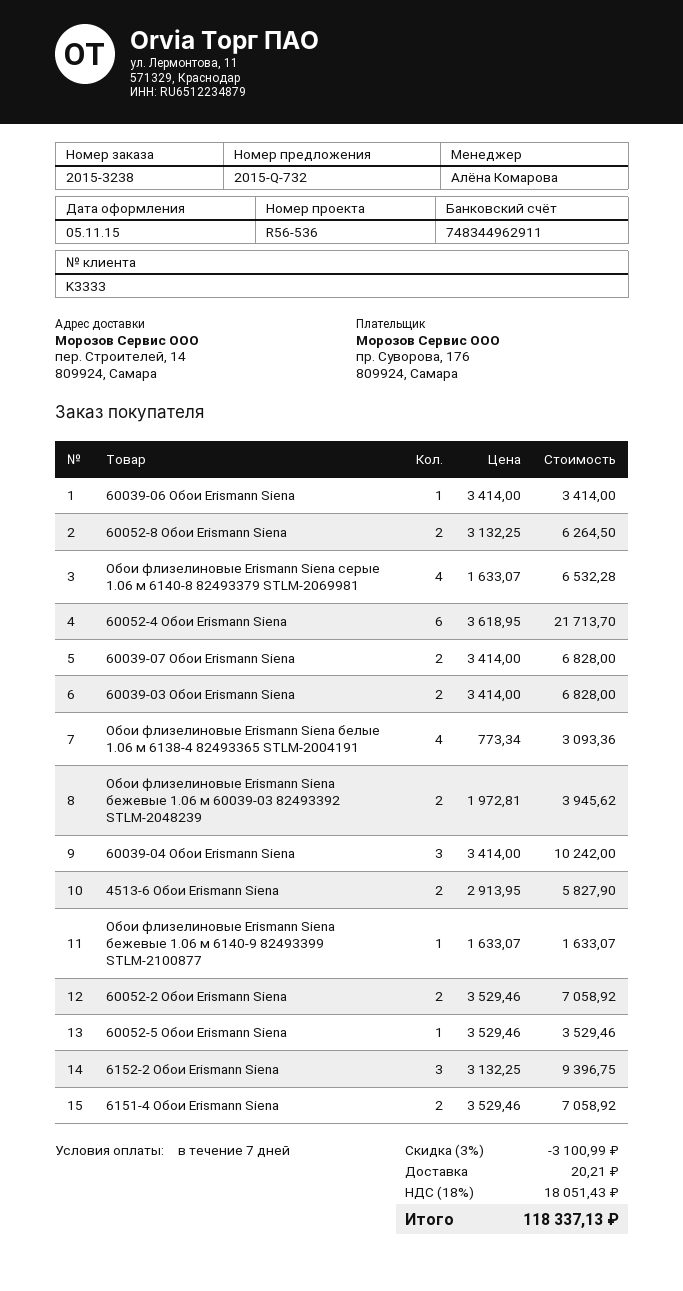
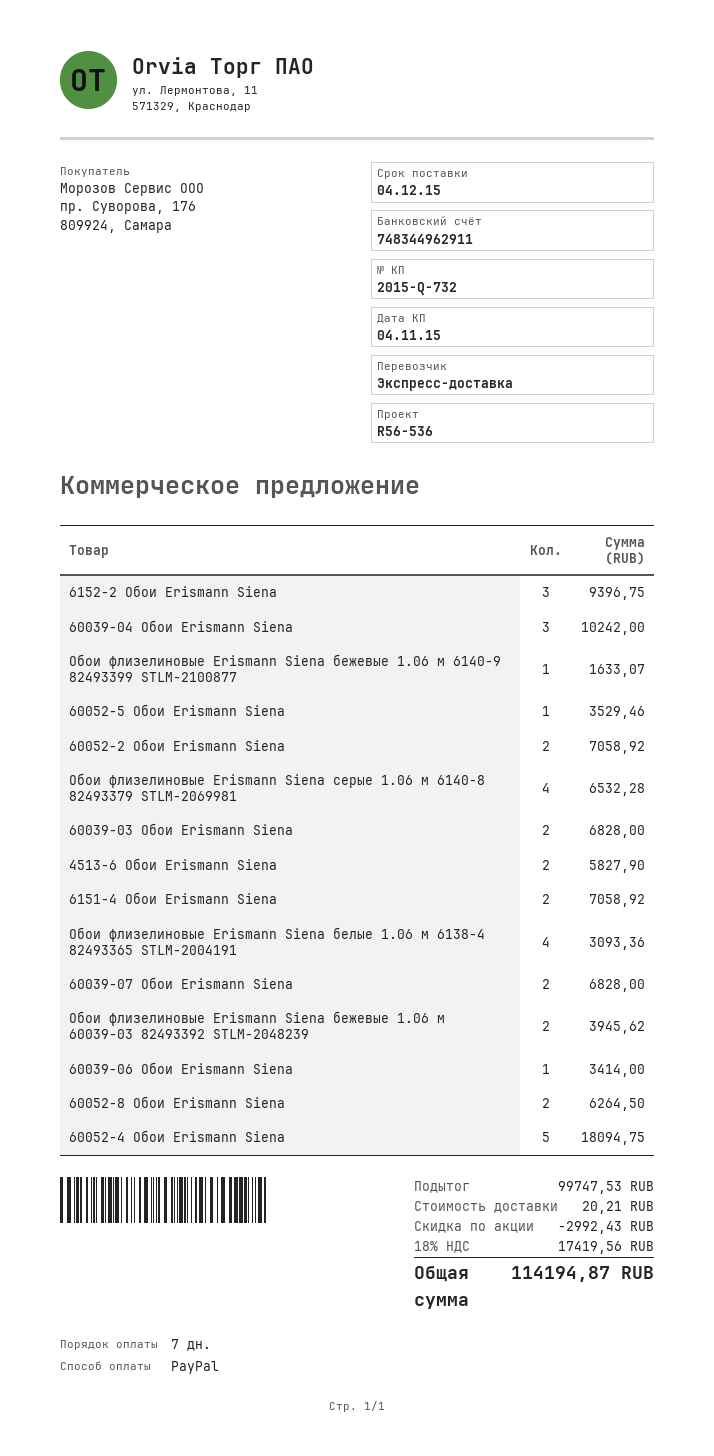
60052-4 Обои Erismann Siena: 6 for 21713.70 -> 5 for 18094.75
discount: 3100.99 -> 2992.43
tax: 18% = 18051.43 -> 18% = 17419.56
total: 118337.13 -> 114194.87

